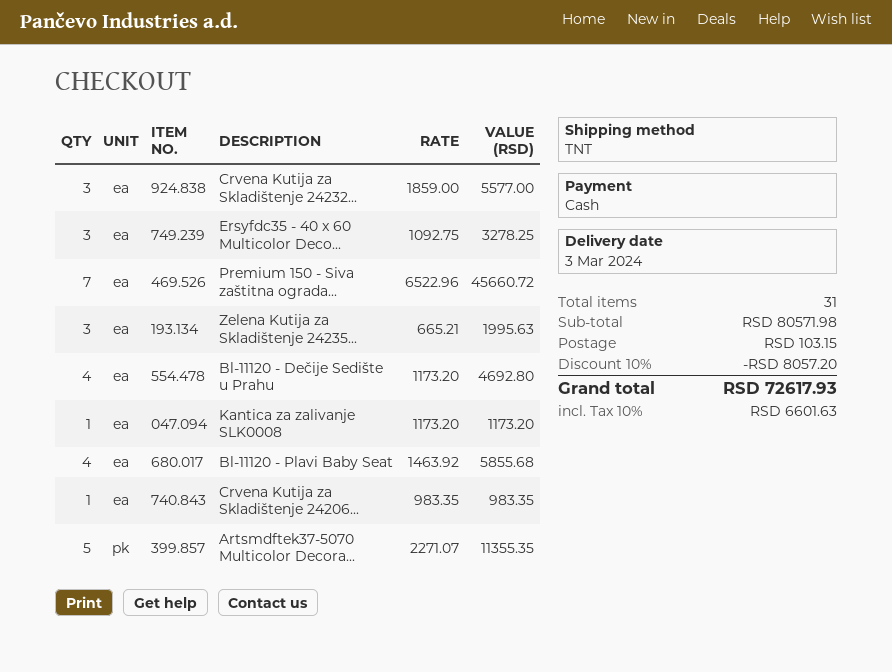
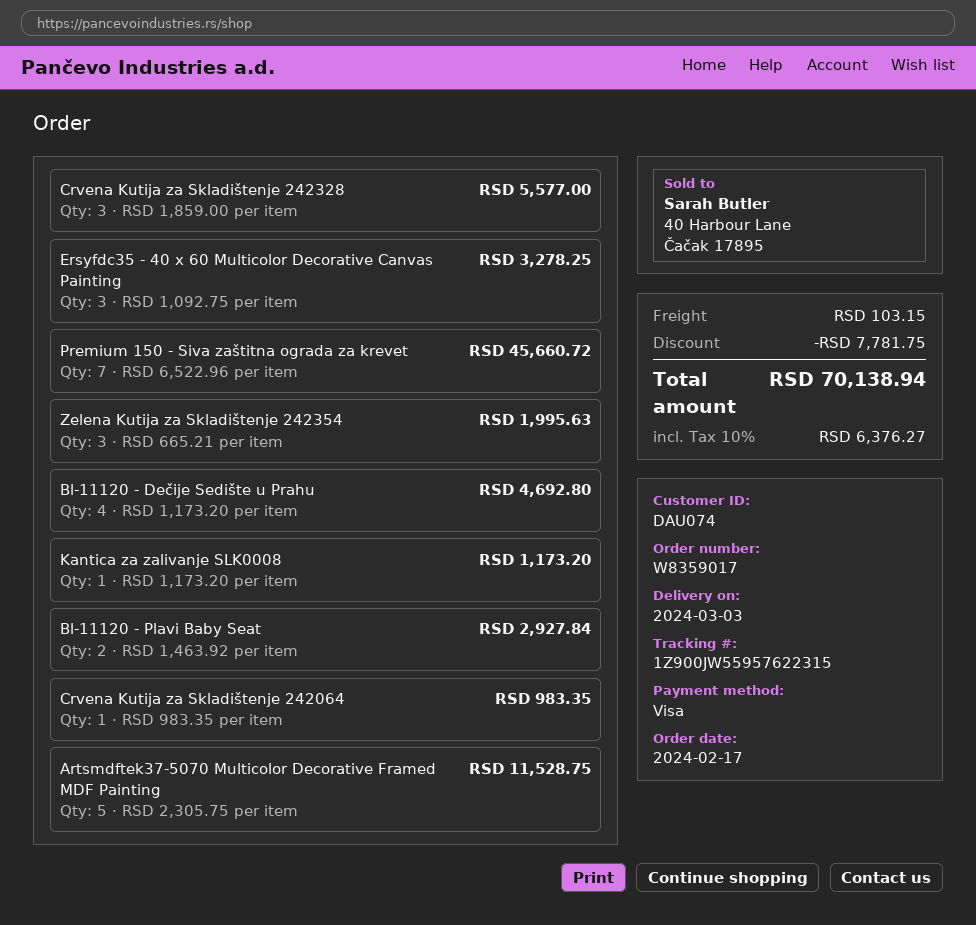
payment method: cash -> Visa
Bl-11120 - Plavi Baby Seat: 4 x 1463.92 = 5855.68 -> 2 x 1463.92 = 2927.84
Artsmdftek37-5070 Multicolor Decora...: 5 x 2271.07 = 11355.35 -> 5 x 2305.75 = 11528.75
discount: 8057.20 -> 7781.75
tax: 10% = 6601.63 -> 10% = 6376.27
total: 72617.93 -> 70138.94

